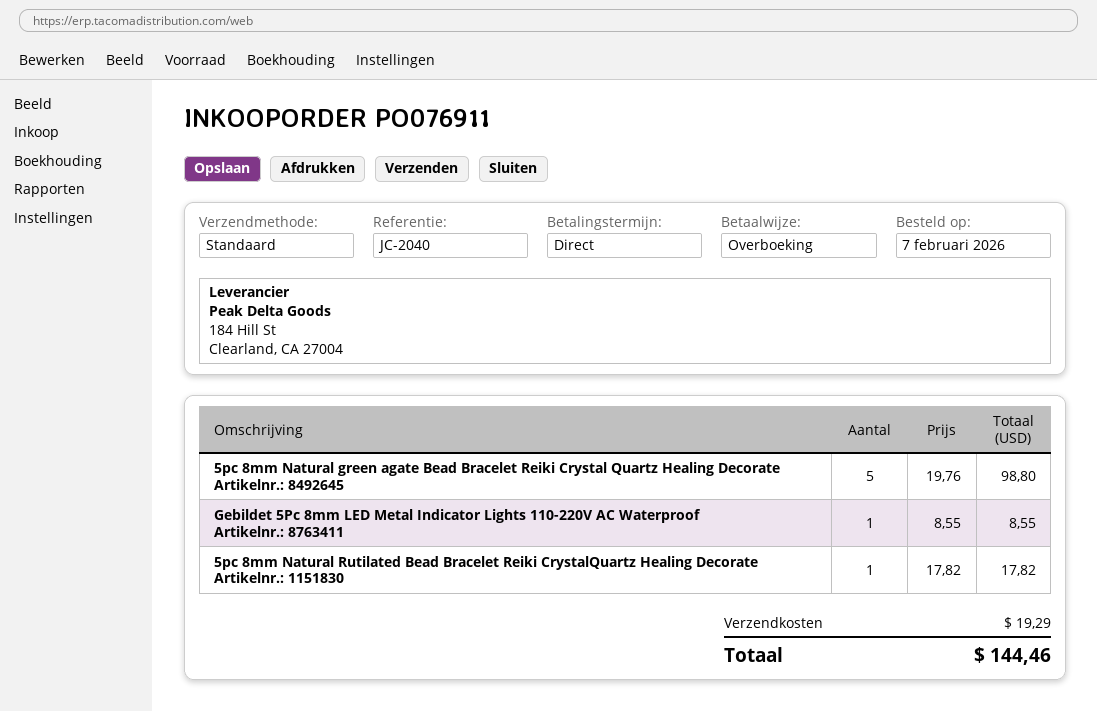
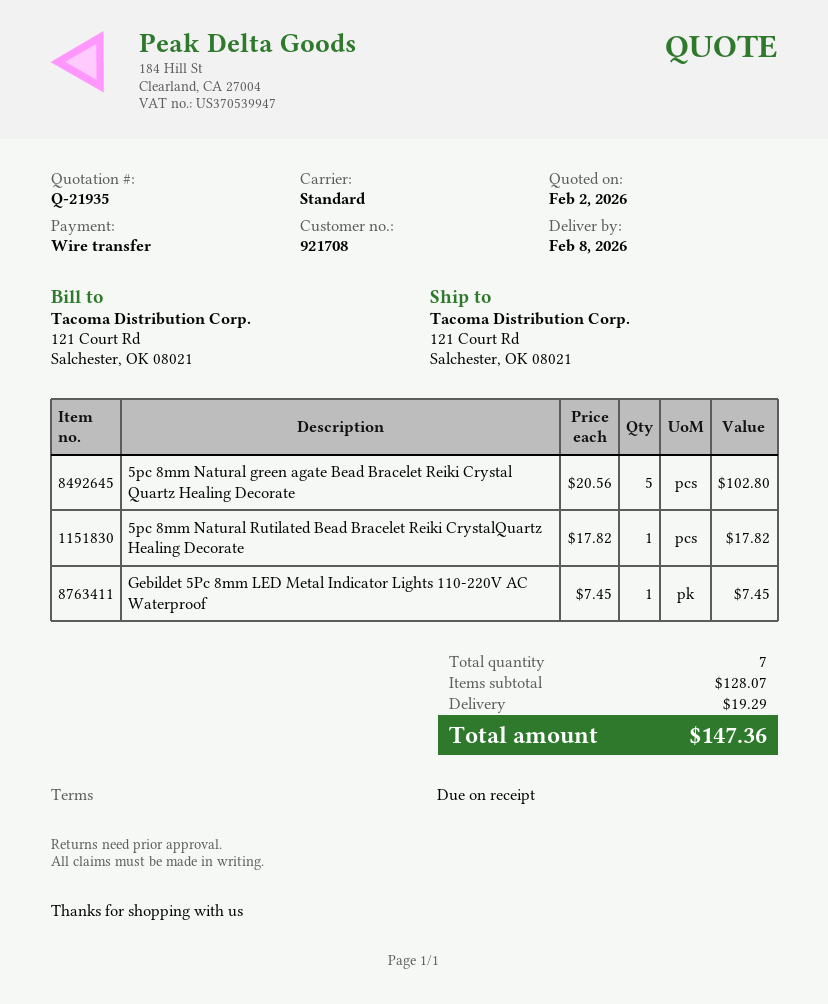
5pc 8mm Natural green agate Bead Bracelet Reiki Crystal Quartz Healing Decorate: 5 x 19.76 = 98.80 -> 5 x 20.56 = 102.80
Gebildet 5Pc 8mm LED Metal Indicator Lights 110-220V AC Waterproof: 1 x 8.55 = 8.55 -> 1 x 7.45 = 7.45
total: 144.46 -> 147.36

